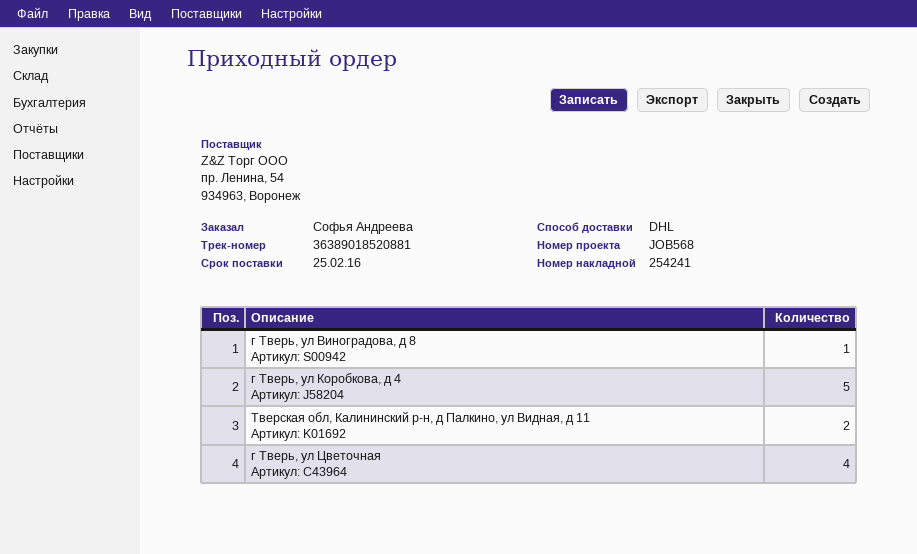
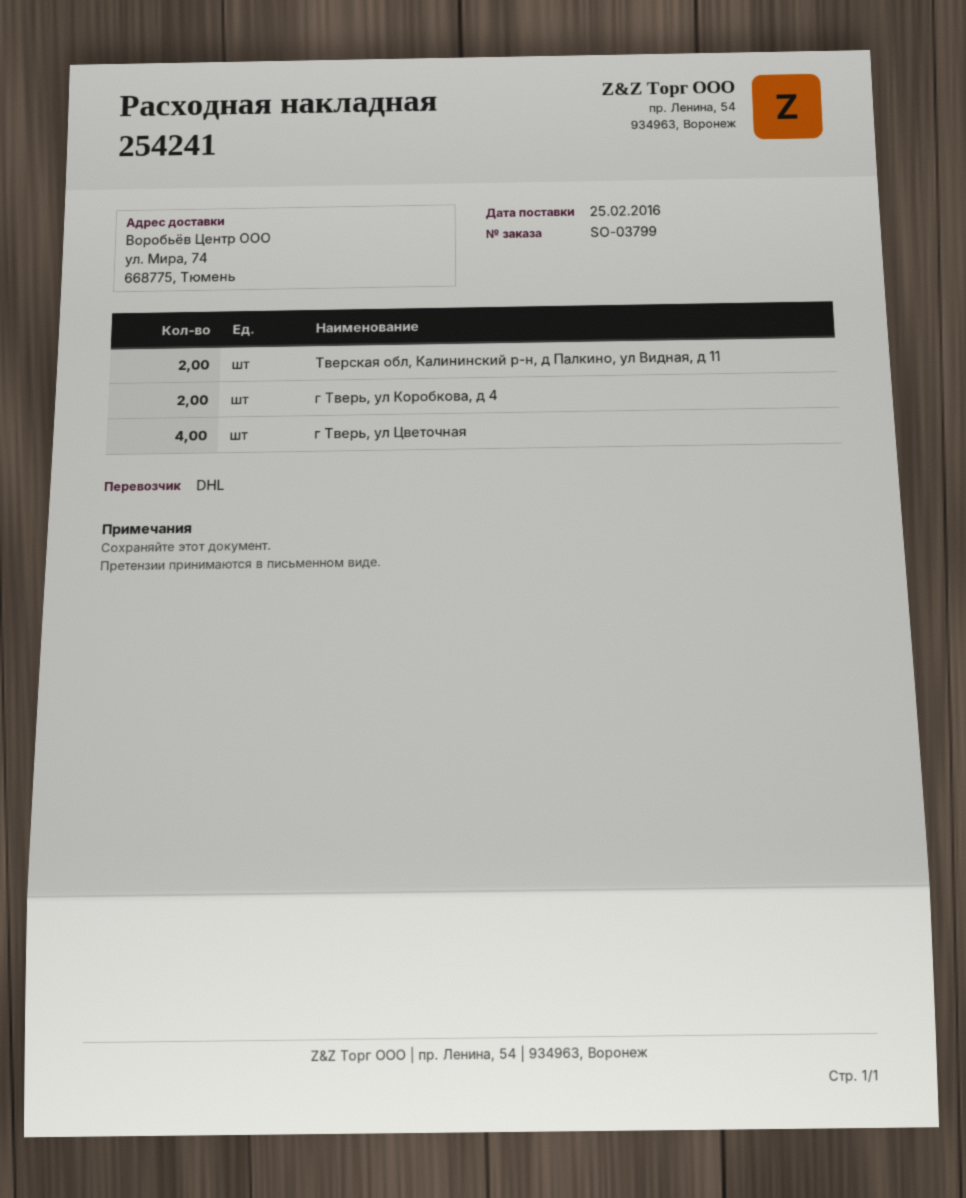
г Тверь, ул Виноградова, д 8: 1 -> none
г Тверь, ул Коробкова, д 4: 5 -> 2

